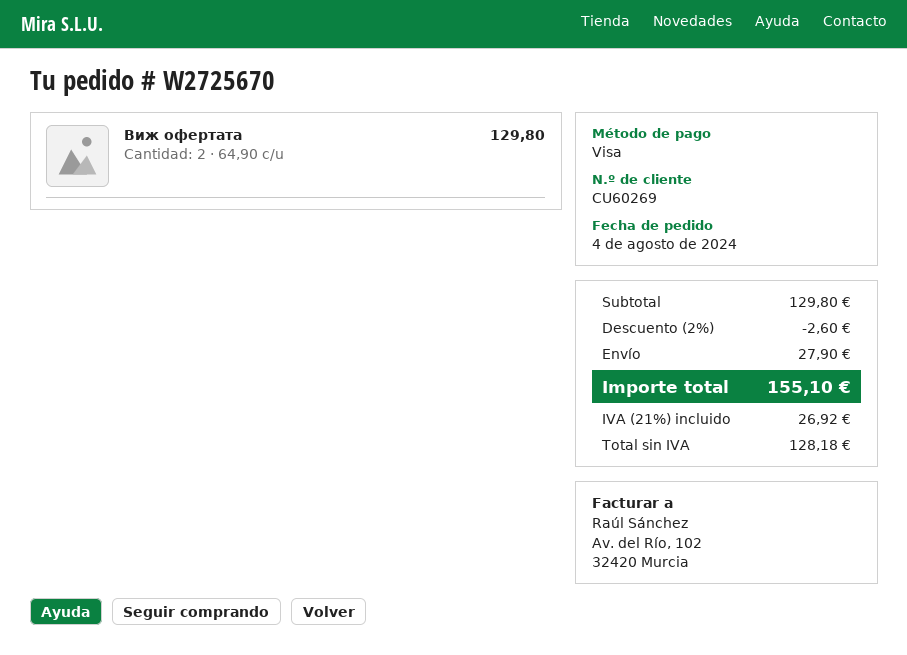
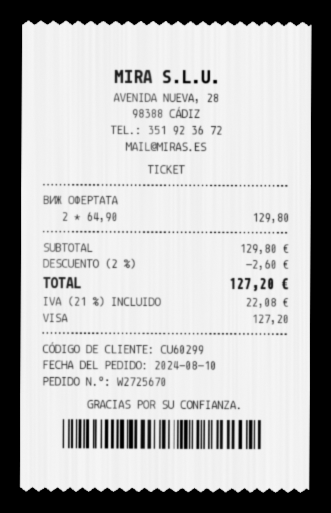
order date: 2024-08-04 -> 2024-08-10
customer number: CU60269 -> CU60299
shipping: 27.90 -> none
tax: 21% = 26.92 -> 21% = 22.08
total: 155.10 -> 127.20

